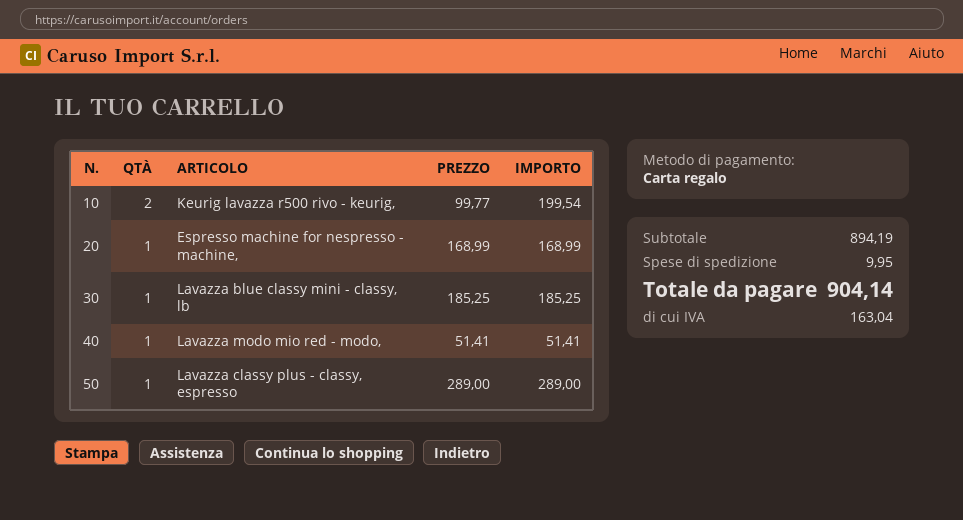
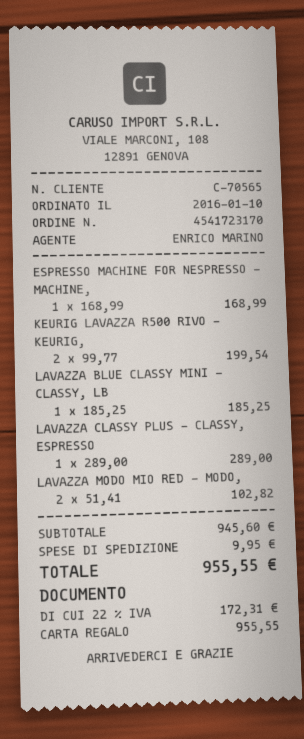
Lavazza modo mio red - modo,: 1 x 51.41 = 51.41 -> 2 x 51.41 = 102.82
subtotal: 894.19 -> 945.60
tax: 163.04 -> 172.31
total: 904.14 -> 955.55

